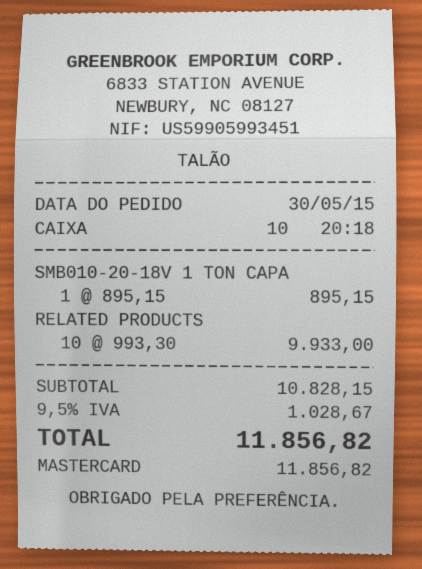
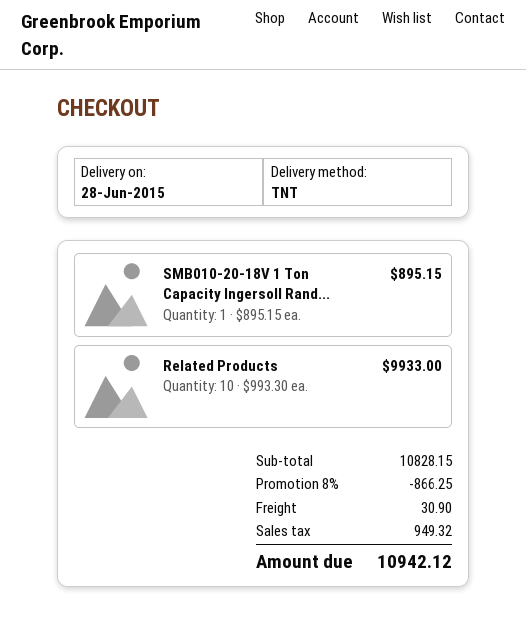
discount: none -> 8% = 866.25
shipping: none -> 30.90
tax: 1028.67 -> 949.32
total: 11856.82 -> 10942.12

